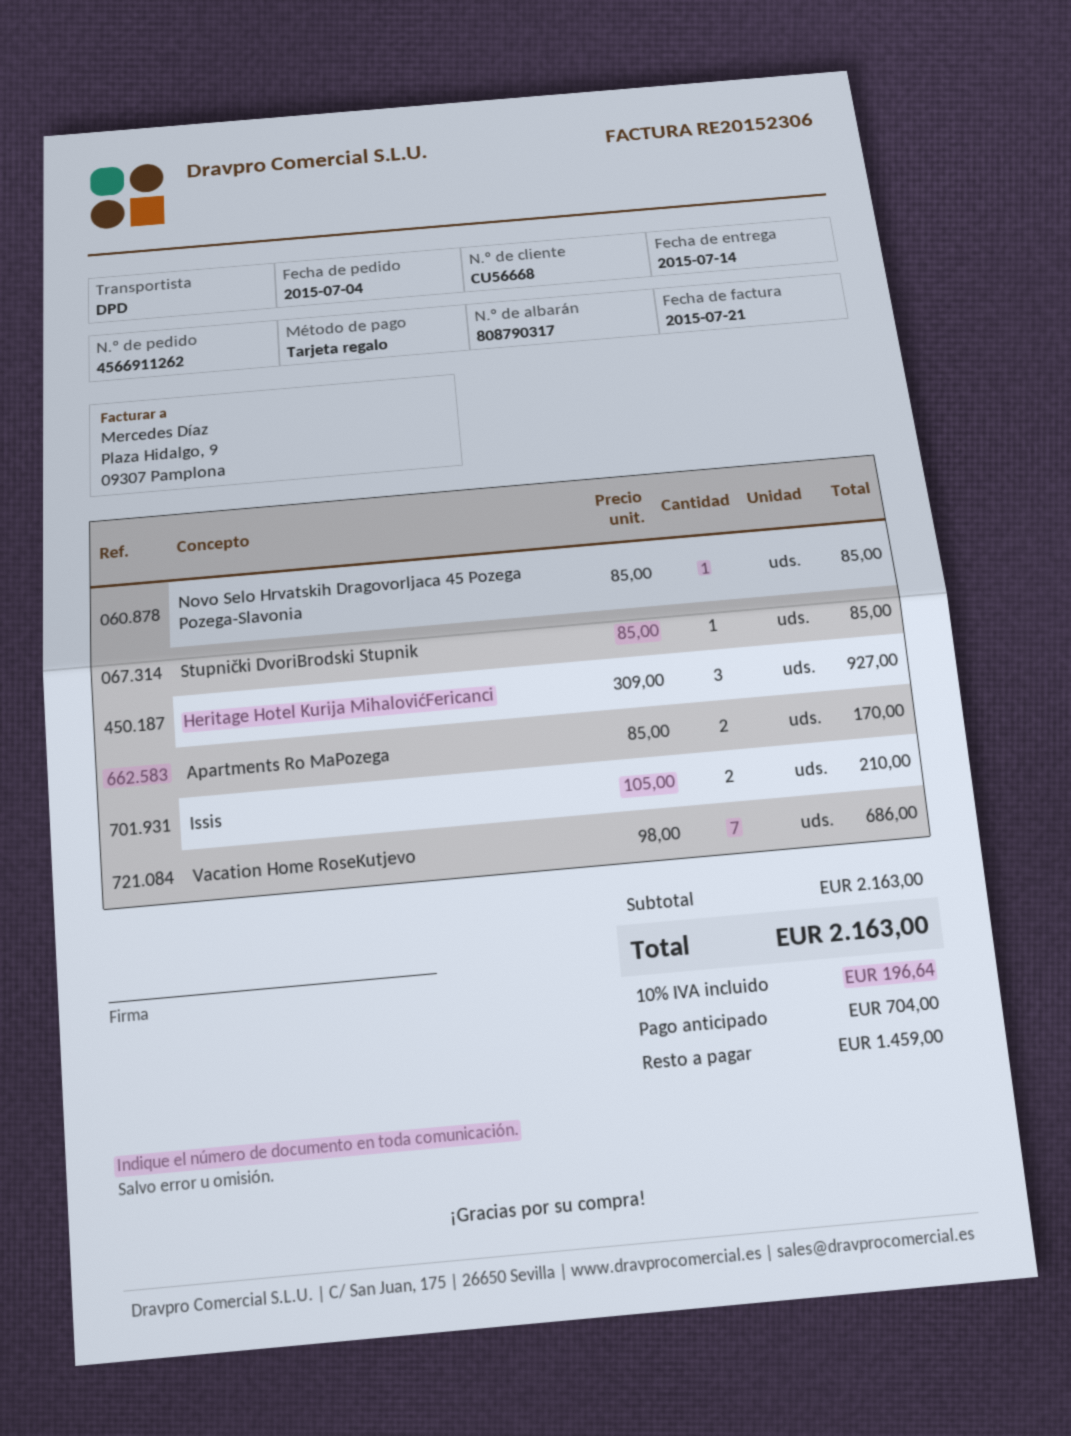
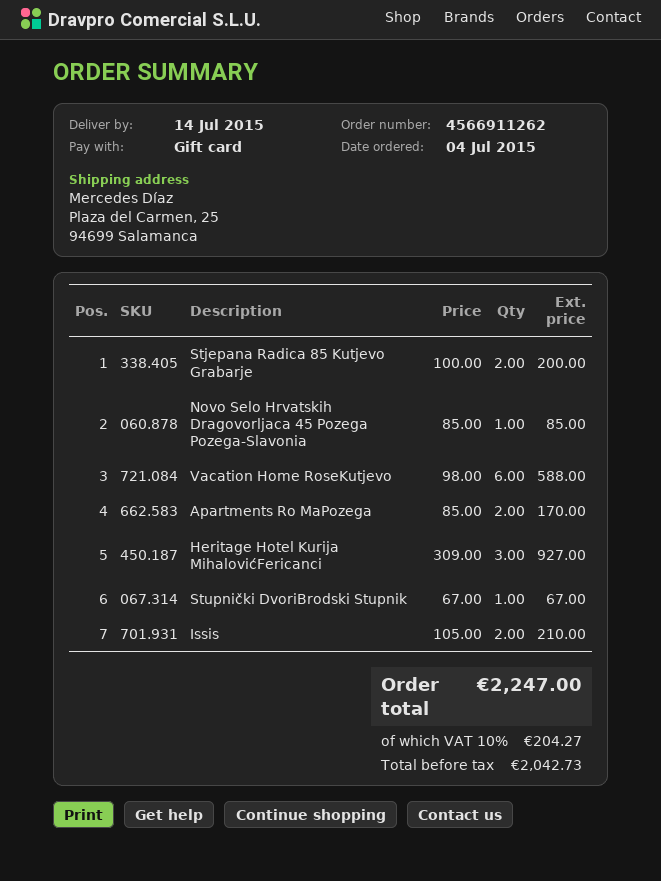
Stupnički DvoriBrodski Stupnik: 1 x 85.00 = 85.00 -> 1 x 67.00 = 67.00
Vacation Home RoseKutjevo: 7 x 98.00 = 686.00 -> 6 x 98.00 = 588.00
Stjepana Radica 85 Kutjevo Grabarje: none -> 2 x 100.00 = 200.00
tax: 10% = 196.64 -> 10% = 204.27
total: 2163.00 -> 2247.00

